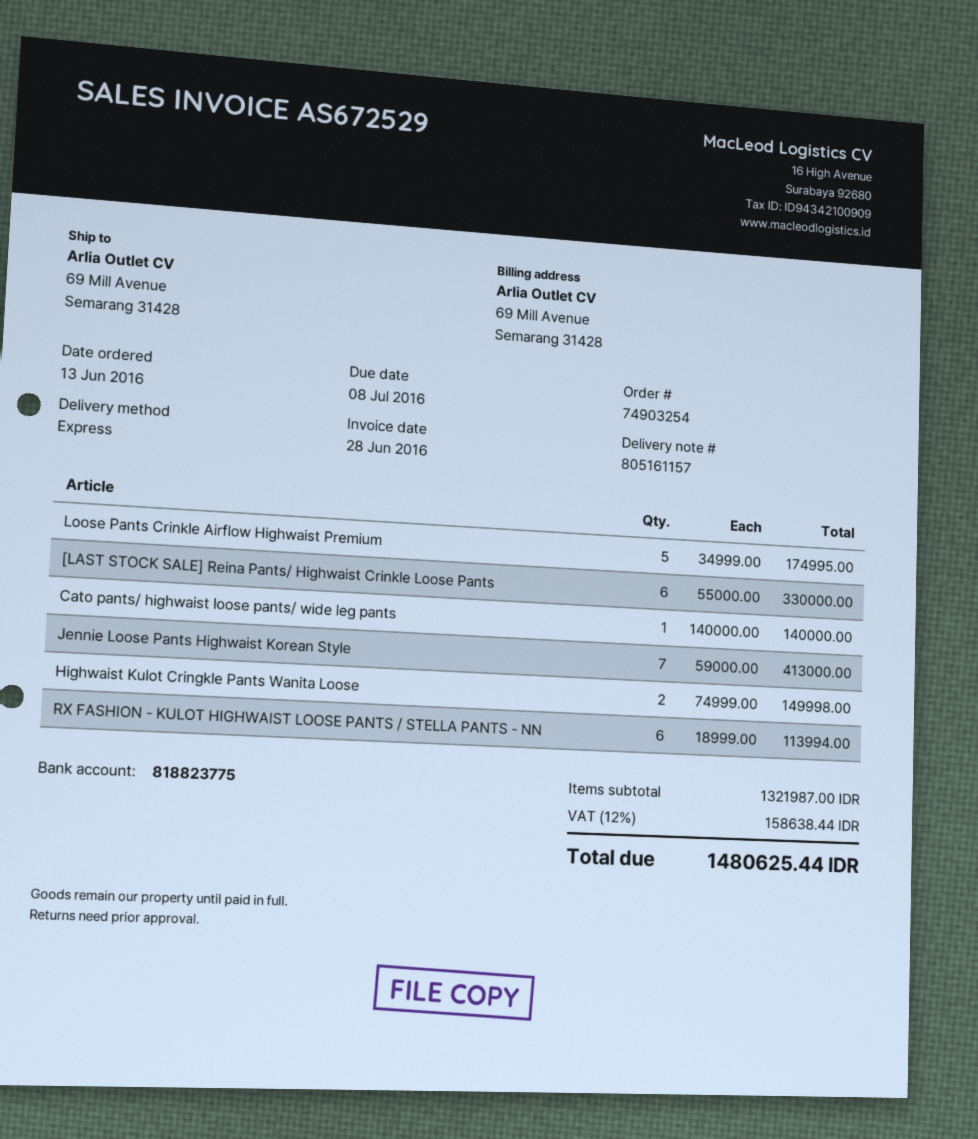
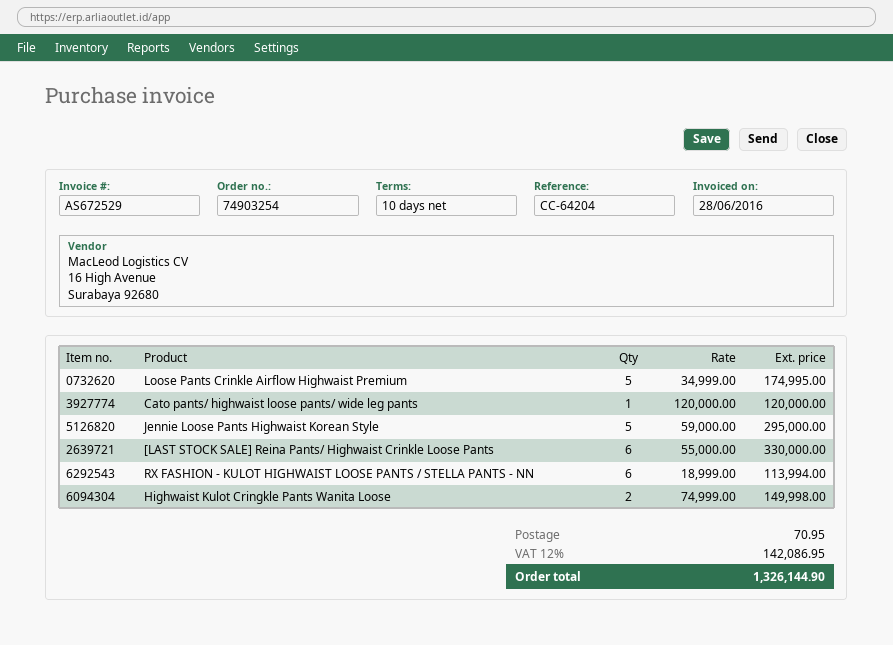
Cato pants/ highwaist loose pants/ wide leg pants: 1 x 140000.00 = 140000.00 -> 1 x 120000.00 = 120000.00
Jennie Loose Pants Highwaist Korean Style: 7 x 59000.00 = 413000.00 -> 5 x 59000.00 = 295000.00
shipping: none -> 70.95
tax: 12% = 158638.44 -> 12% = 142086.95
total: 1480625.44 -> 1326144.90

